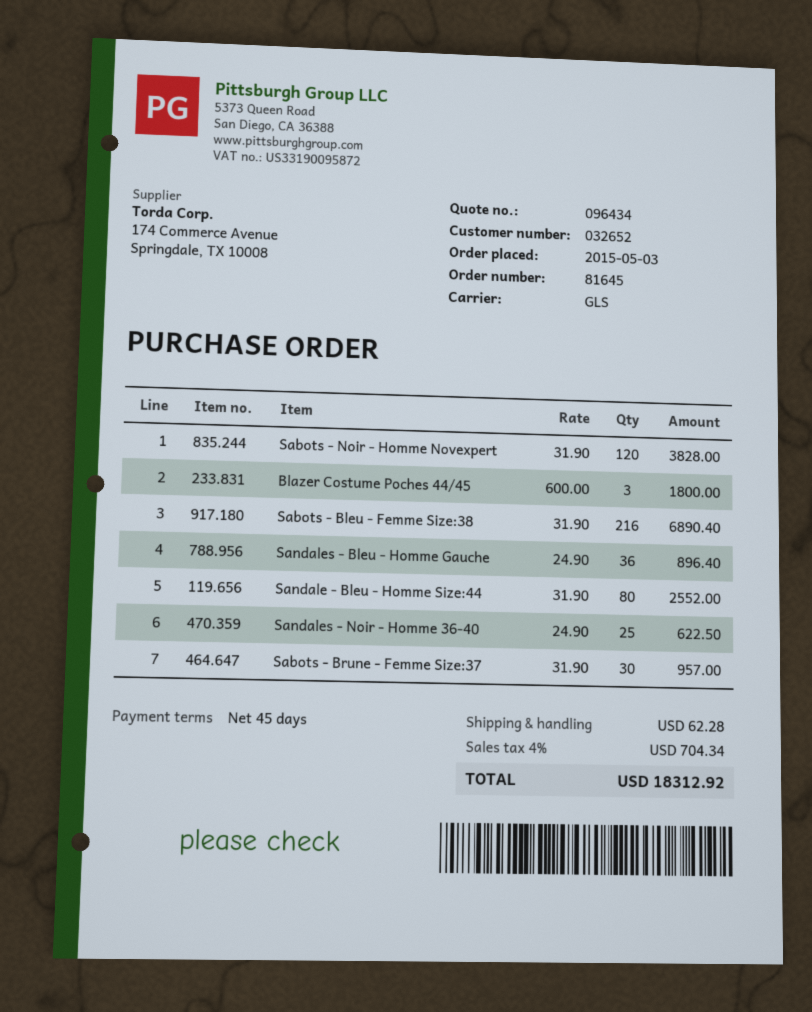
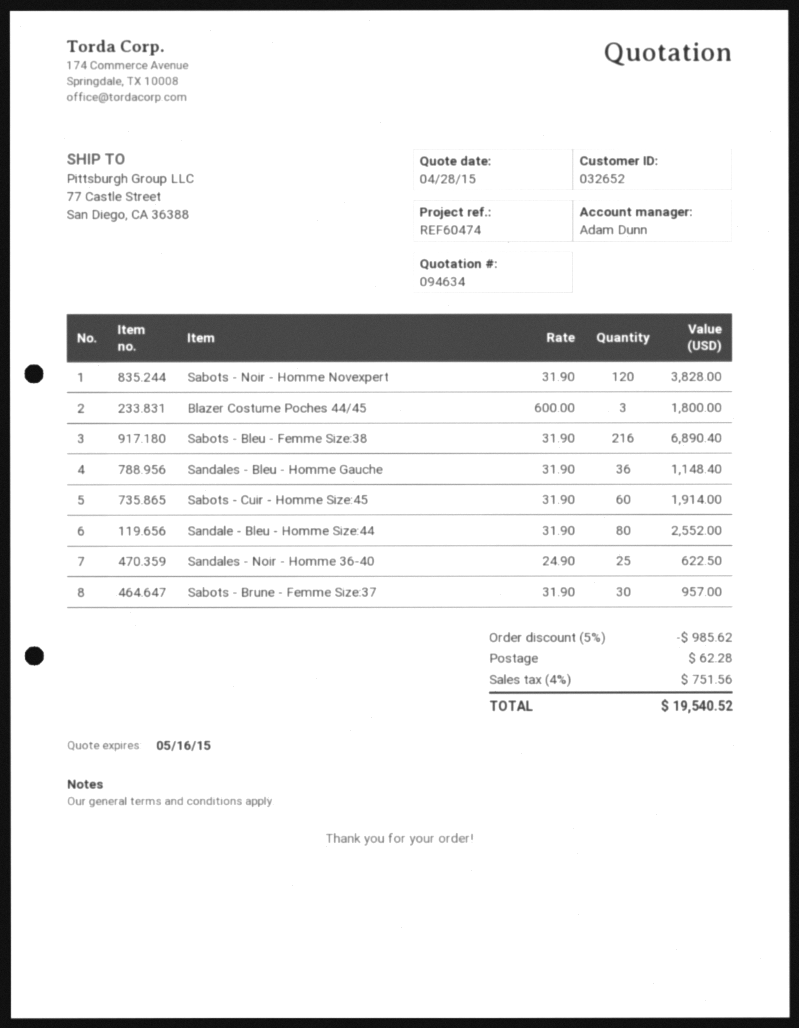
quote number: 096434 -> 094634
Sandales - Bleu - Homme Gauche: 36 x 24.90 = 896.40 -> 36 x 31.90 = 1148.40
Sabots - Cuir - Homme Size:45: none -> 60 x 31.90 = 1914.00
discount: none -> 5% = 985.62
tax: 4% = 704.34 -> 4% = 751.56
total: 18312.92 -> 19540.52

